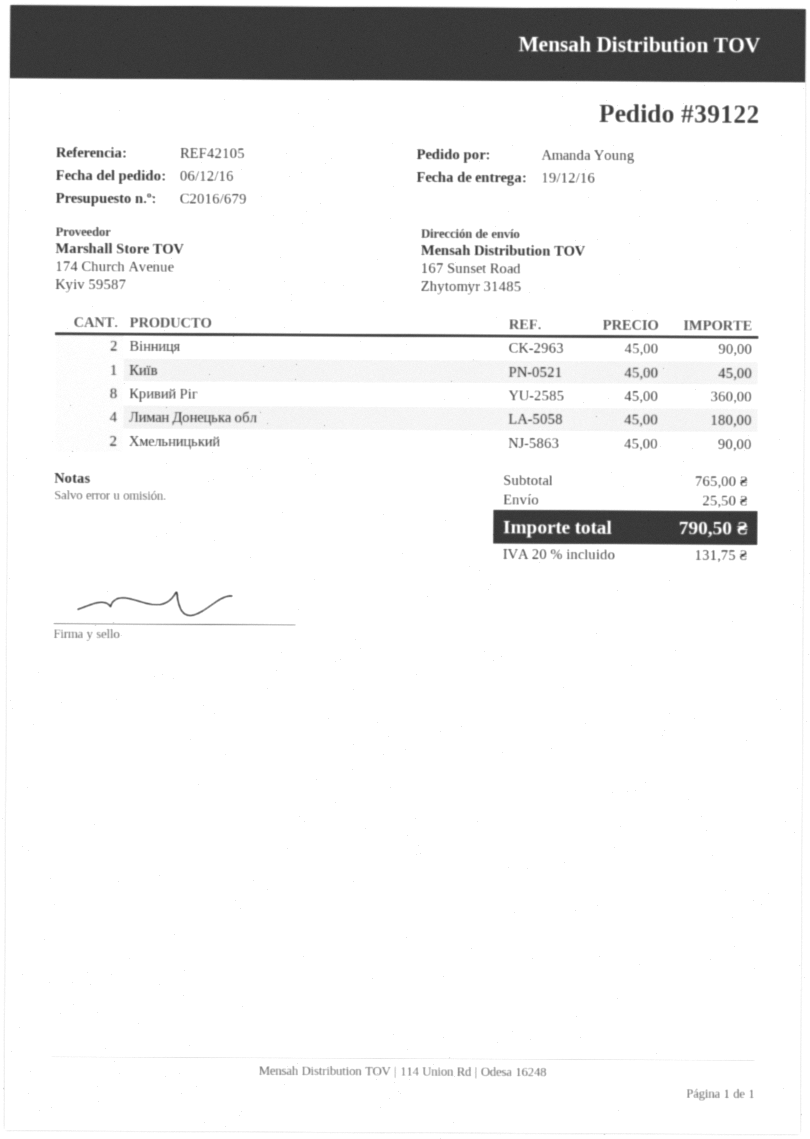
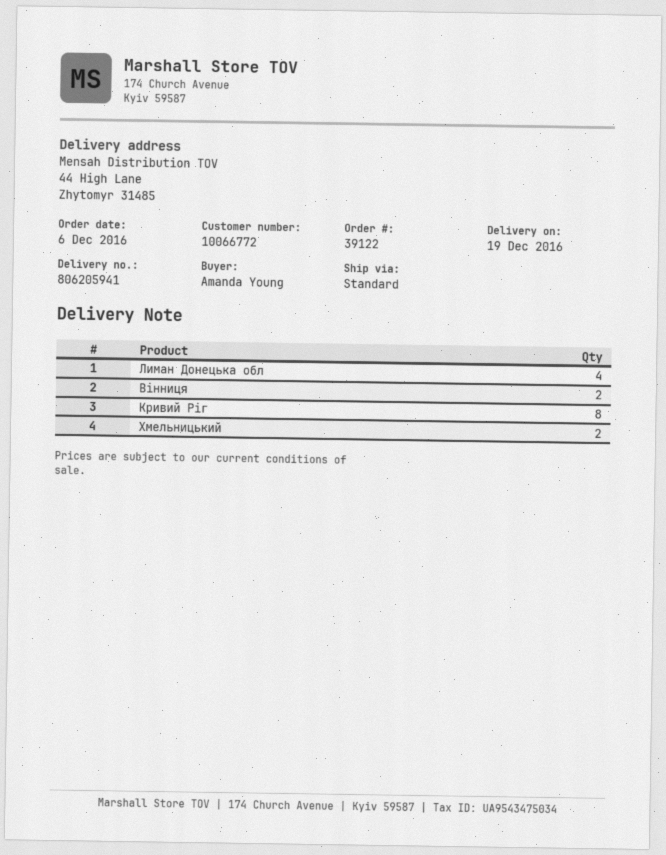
ship to: 167 Sunset Road, Zhytomyr 31485 -> 44 High Lane, Zhytomyr 31485
Київ: 1 -> none

